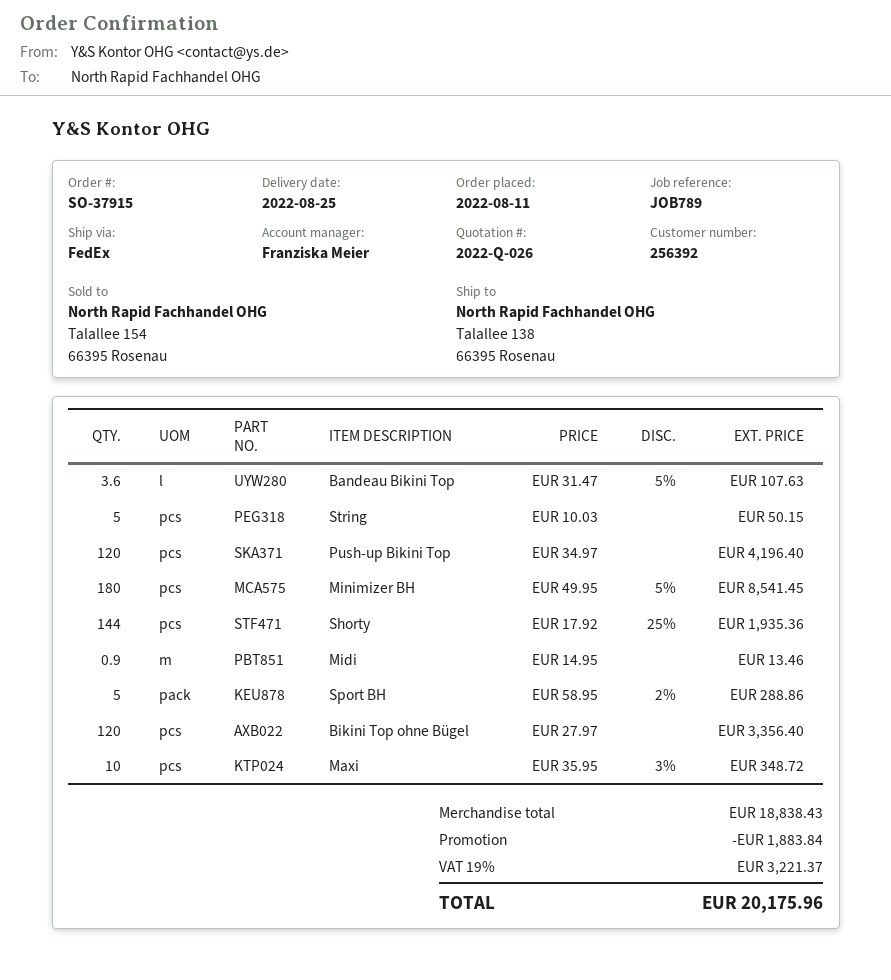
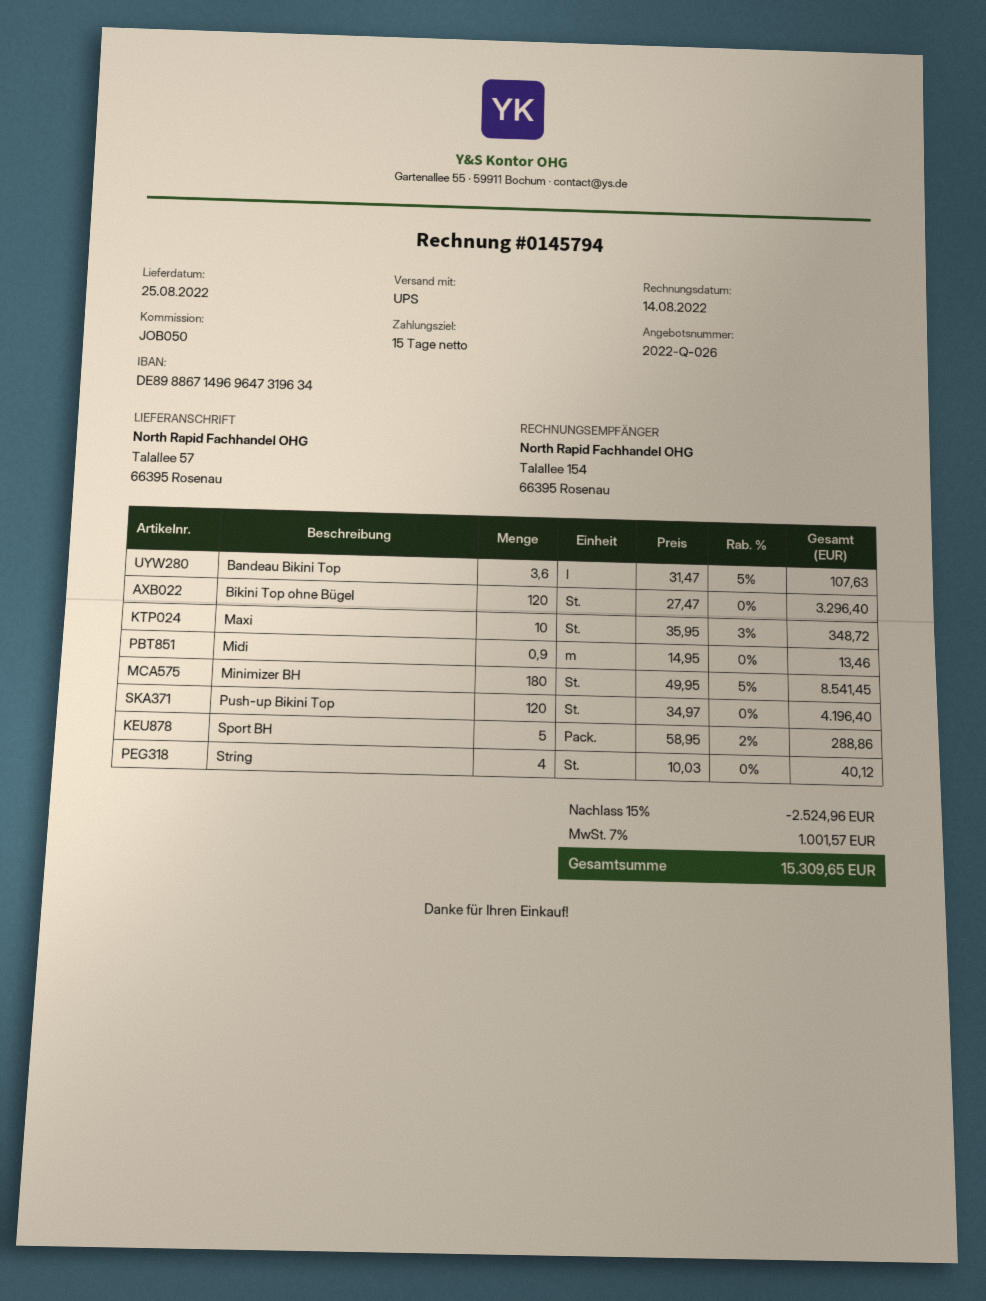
reference: JOB789 -> JOB050
shipping method: FedEx -> UPS
ship to: Talallee 138, 66395 Rosenau -> Talallee 57, 66395 Rosenau
String: 5 x 10.03 = 50.15 -> 4 x 10.03 = 40.12
Shorty: 144 x 17.92 - 25% = 1935.36 -> none
Bikini Top ohne Bügel: 120 x 27.97 = 3356.40 -> 120 x 27.47 = 3296.40
discount: 1883.84 -> 2524.96
tax: 19% = 3221.37 -> 7% = 1001.57
total: 20175.96 -> 15309.65

